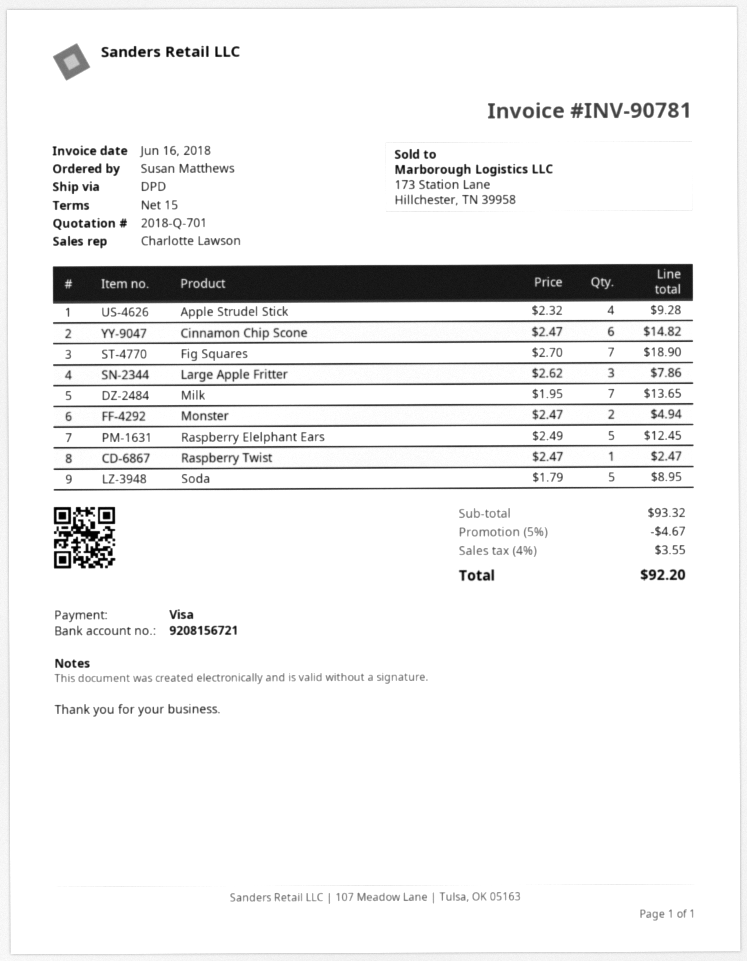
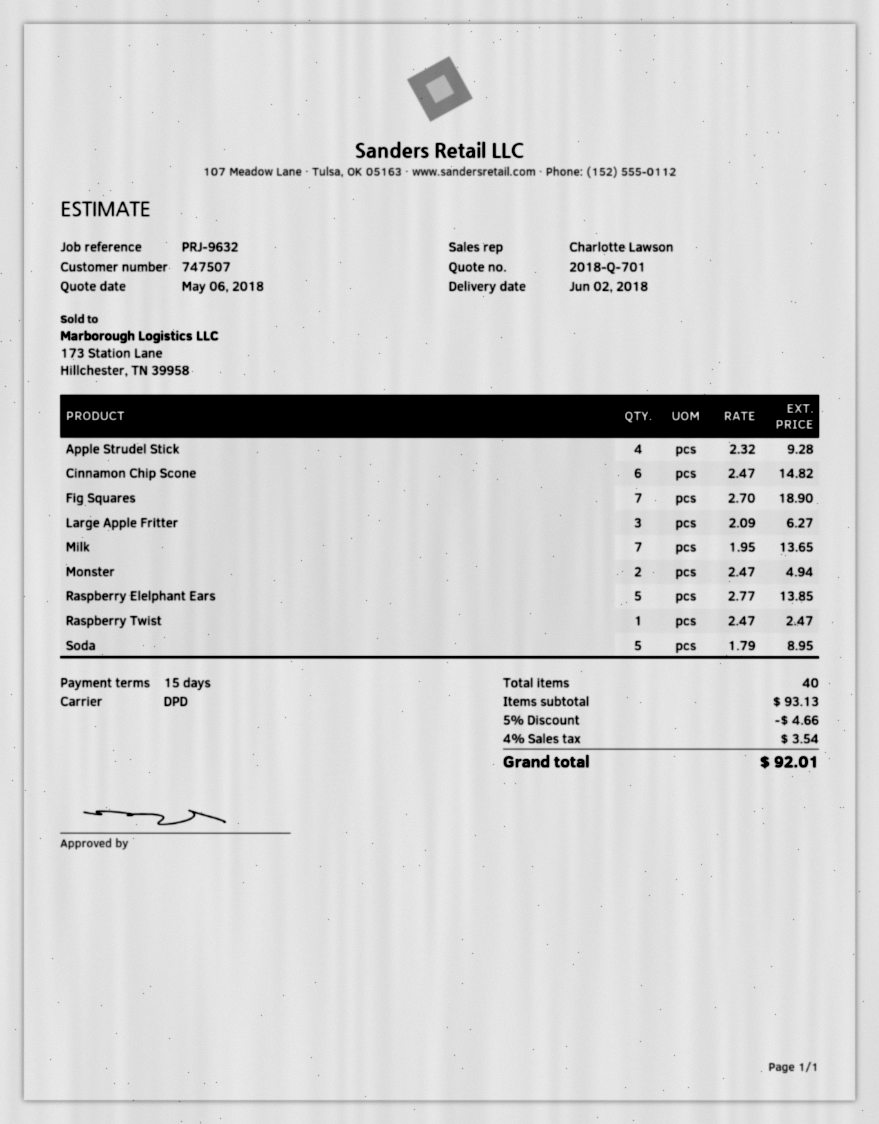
Large Apple Fritter: 3 x 2.62 = 7.86 -> 3 x 2.09 = 6.27
Raspberry Elelphant Ears: 5 x 2.49 = 12.45 -> 5 x 2.77 = 13.85
subtotal: 93.32 -> 93.13
discount: 5% = 4.67 -> 5% = 4.66
tax: 4% = 3.55 -> 4% = 3.54
total: 92.20 -> 92.01

